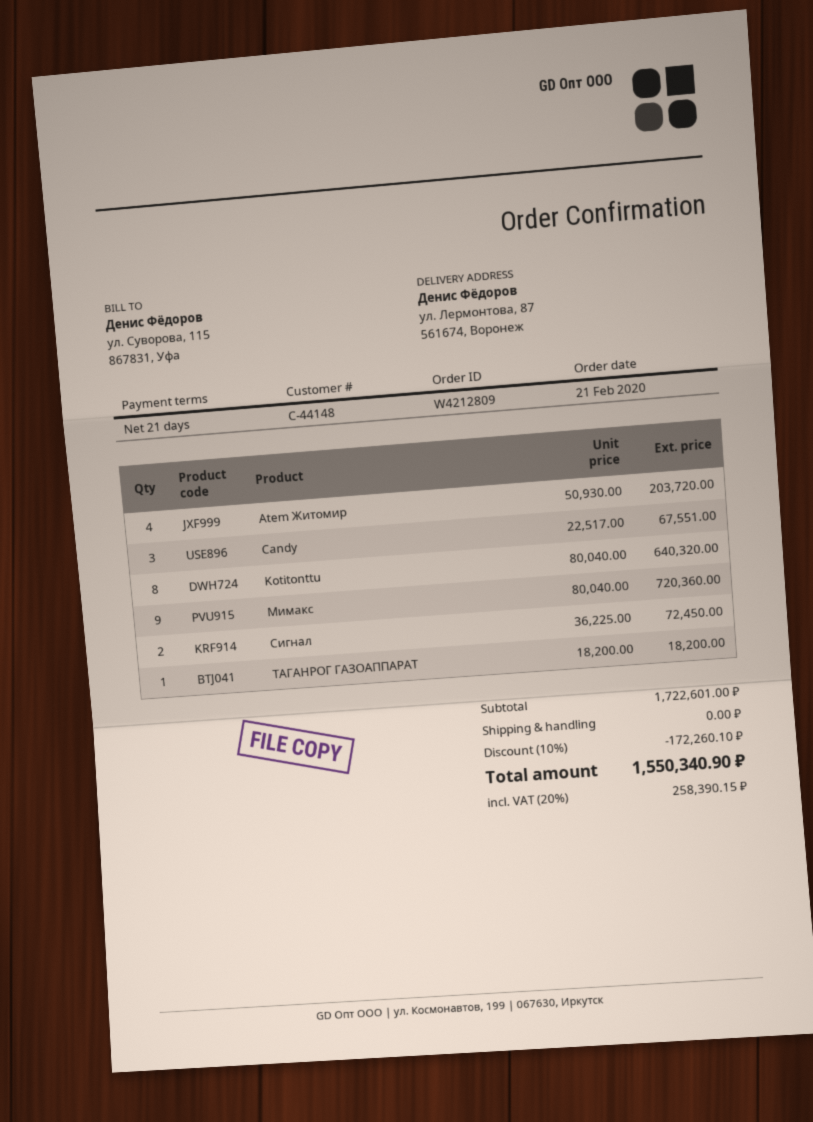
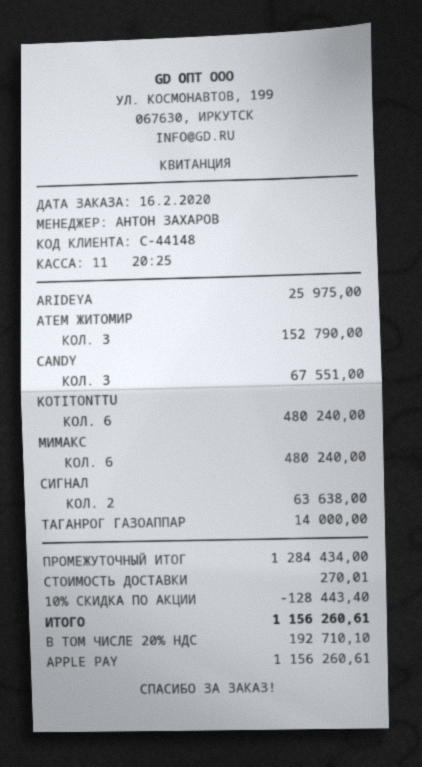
order date: 2020-02-21 -> 2020-02-16
Atem Житомир: 4 for 203720.00 -> 3 for 152790.00
Kotitonttu: 8 for 640320.00 -> 6 for 480240.00
Мимакс: 9 for 720360.00 -> 6 for 480240.00
Сигнал: 2 for 72450.00 -> 2 for 63638.00
ТАГАНРОГ ГАЗОАППАРАТ: 1 for 18200.00 -> 1 for 14000.00
ARIDEYA: none -> 1 for 25975.00
subtotal: 1722601.00 -> 1284434.00
discount: 10% = 172260.10 -> 10% = 128443.40
shipping: 0.00 -> 270.01
tax: 20% = 258390.15 -> 20% = 192710.10
total: 1550340.90 -> 1156260.61

